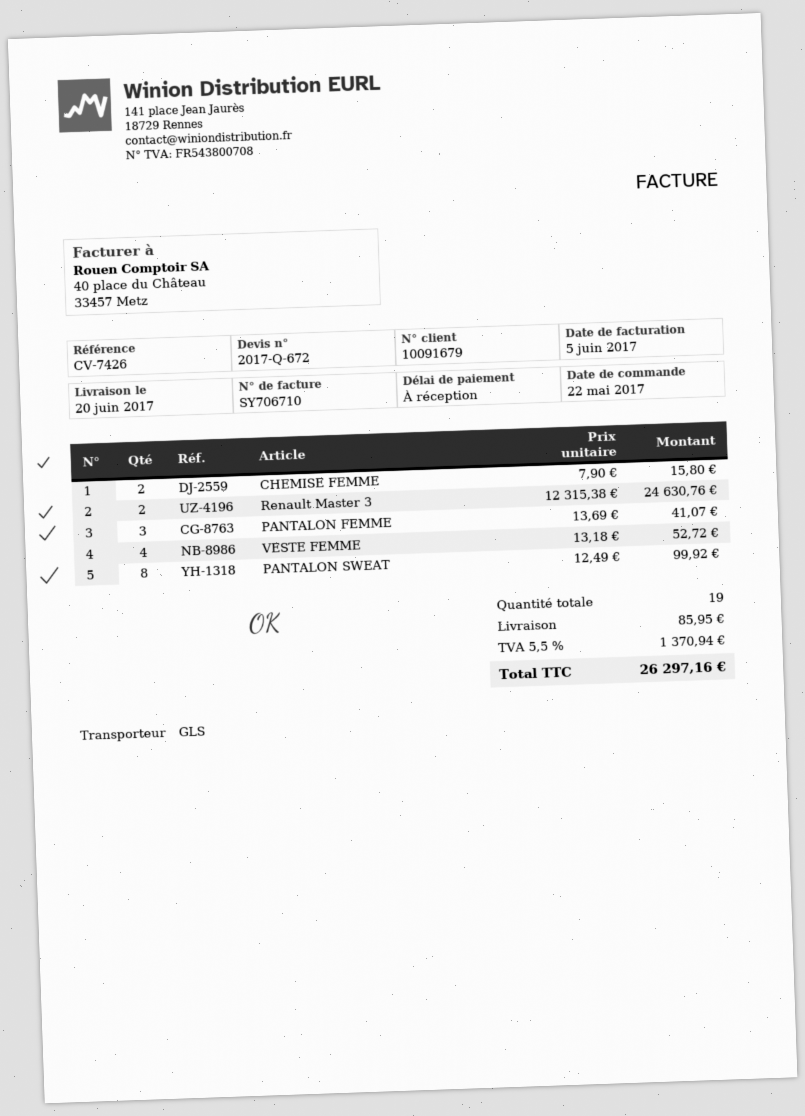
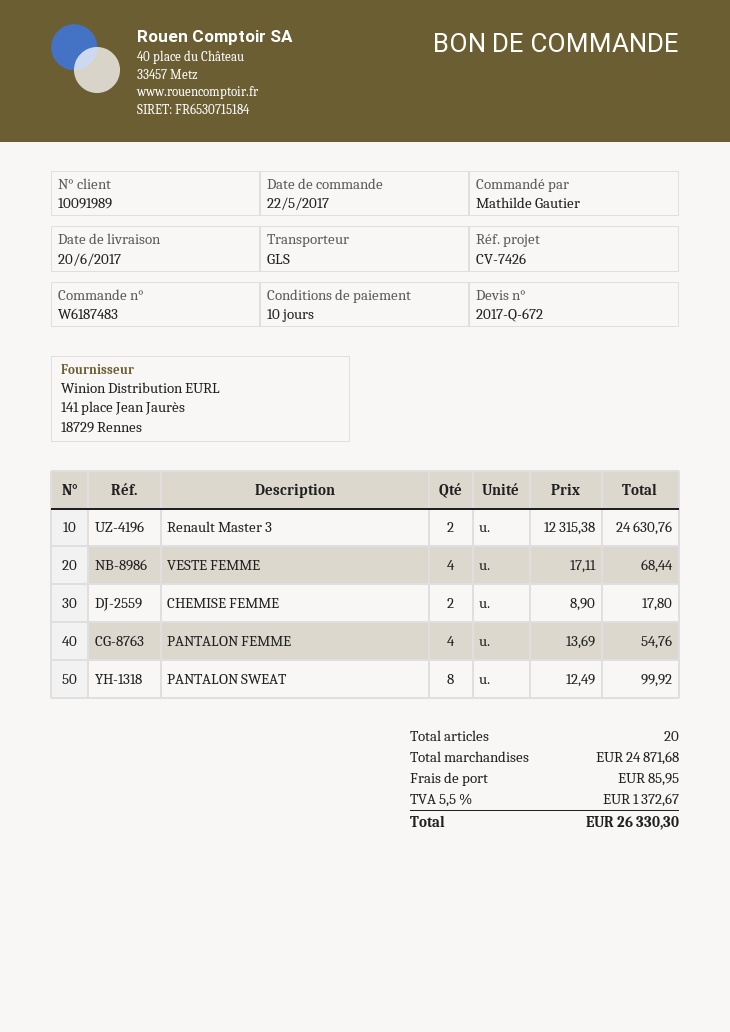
payment terms: on receipt -> 10 days
customer number: 10091679 -> 10091989
CHEMISE FEMME: 2 x 7.90 = 15.80 -> 2 x 8.90 = 17.80
PANTALON FEMME: 3 x 13.69 = 41.07 -> 4 x 13.69 = 54.76
VESTE FEMME: 4 x 13.18 = 52.72 -> 4 x 17.11 = 68.44
total quantity: 19 -> 20
tax: 5.5% = 1370.94 -> 5.5% = 1372.67
total: 26297.16 -> 26330.30

